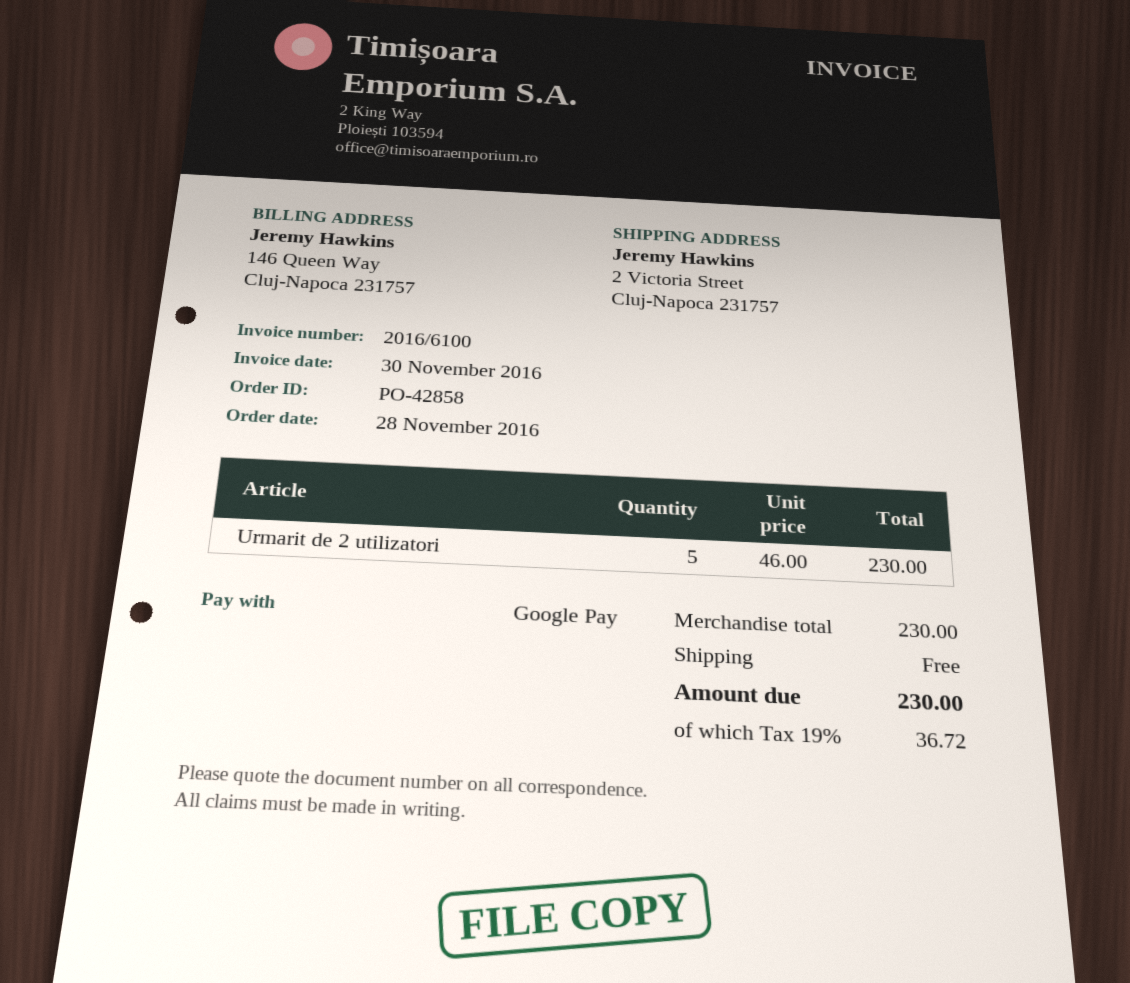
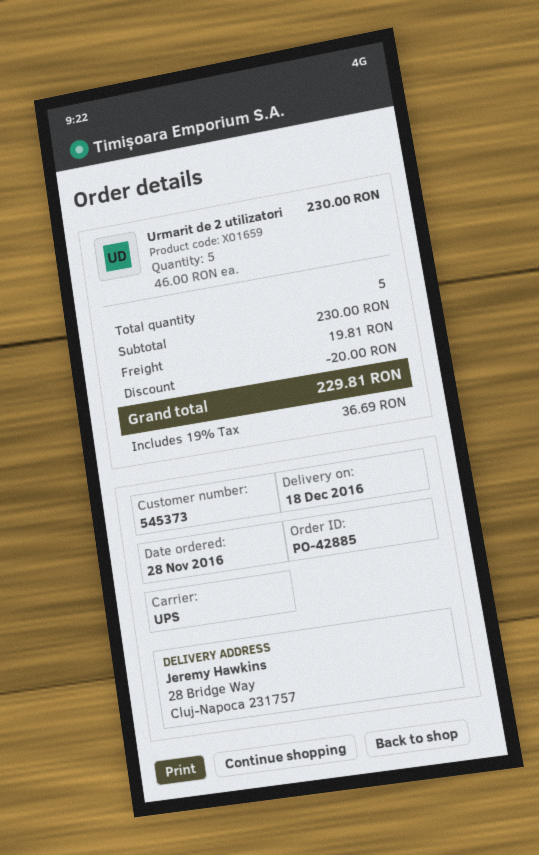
order number: PO-42858 -> PO-42885
ship to: 2 Victoria Street, Cluj-Napoca 231757 -> 28 Bridge Way, Cluj-Napoca 231757
discount: none -> 20.00
shipping: 0.00 -> 19.81
tax: 19% = 36.72 -> 19% = 36.69
total: 230.00 -> 229.81

